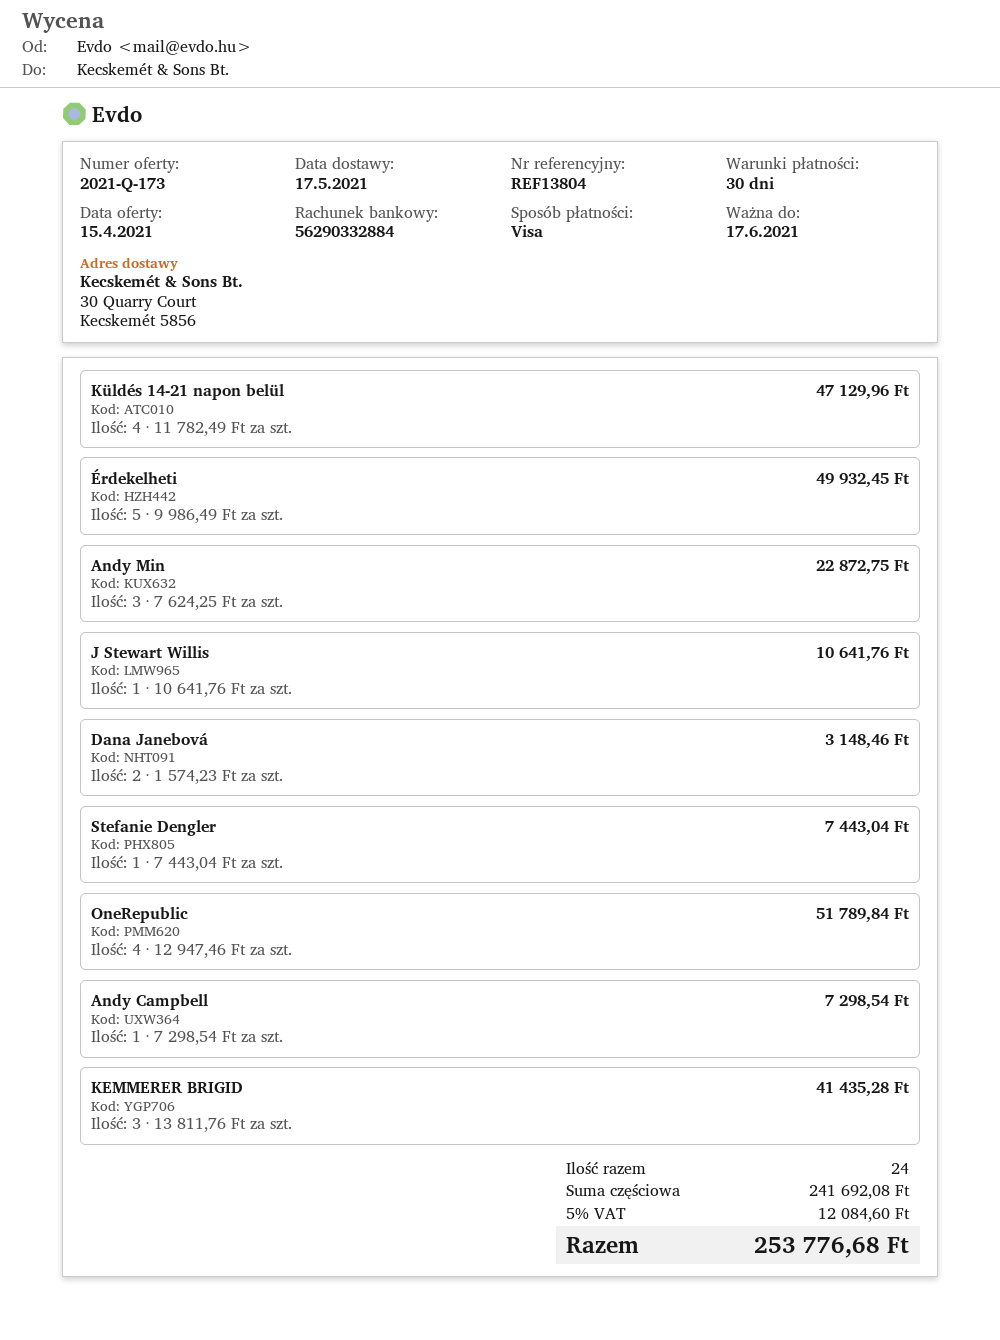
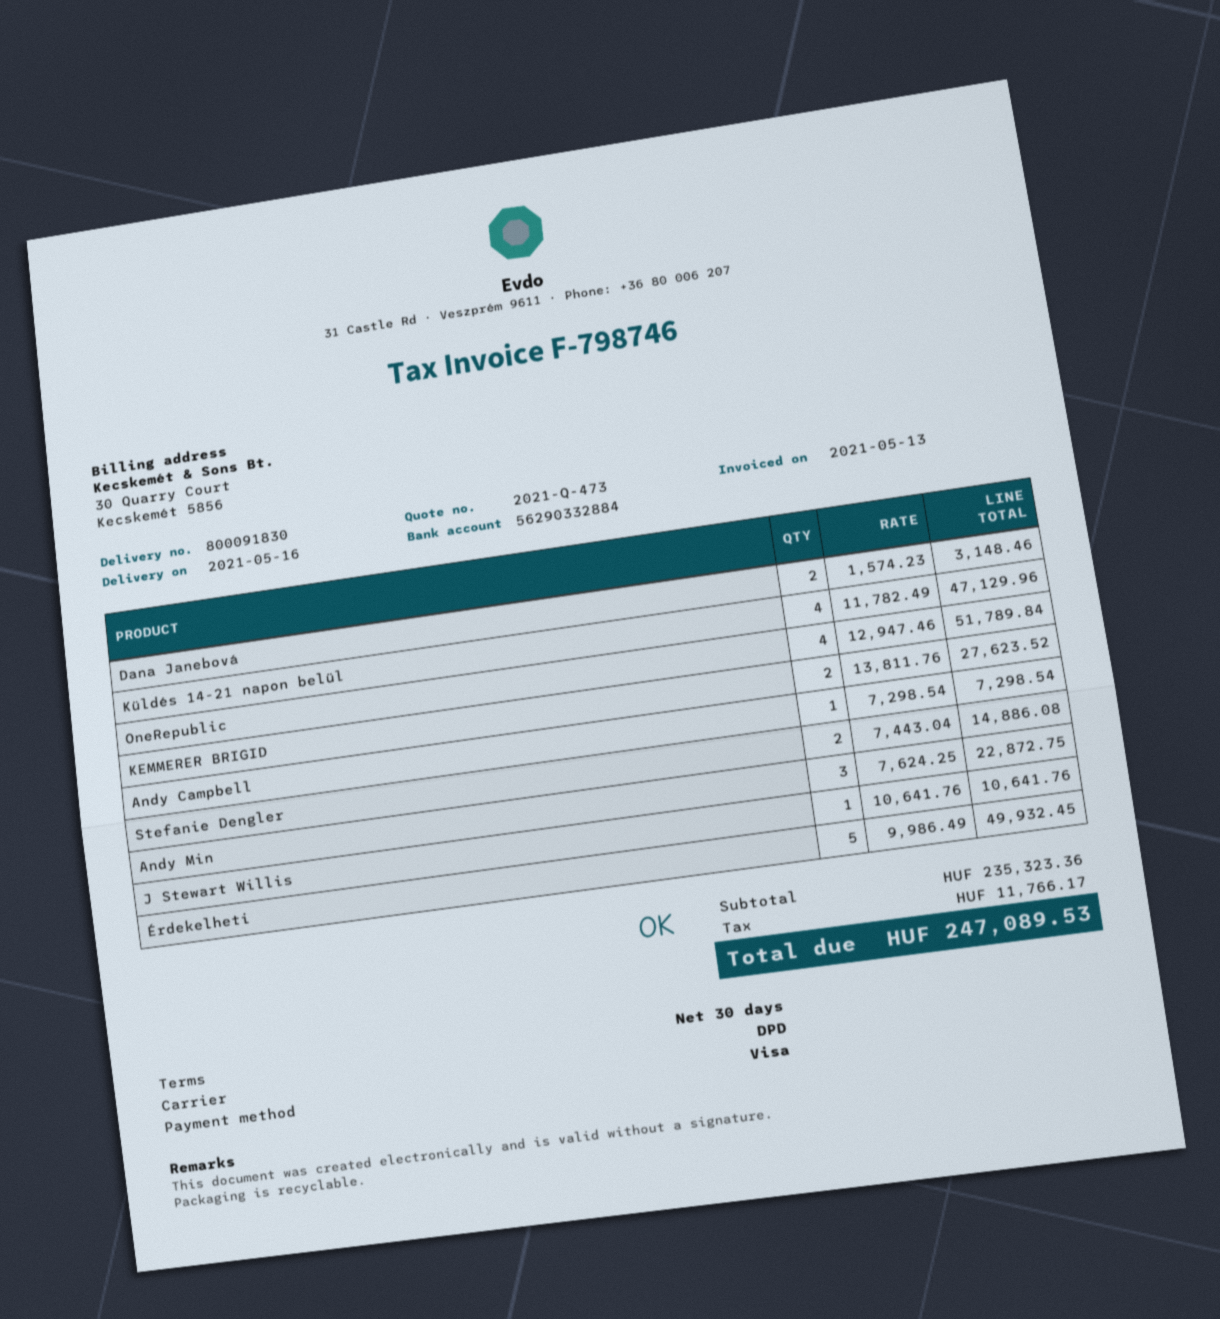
quote number: 2021-Q-173 -> 2021-Q-473
delivery date: 2021-05-17 -> 2021-05-16
Stefanie Dengler: 1 x 7443.04 = 7443.04 -> 2 x 7443.04 = 14886.08
KEMMERER BRIGID: 3 x 13811.76 = 41435.28 -> 2 x 13811.76 = 27623.52
subtotal: 241692.08 -> 235323.36
tax: 12084.60 -> 11766.17
total: 253776.68 -> 247089.53

